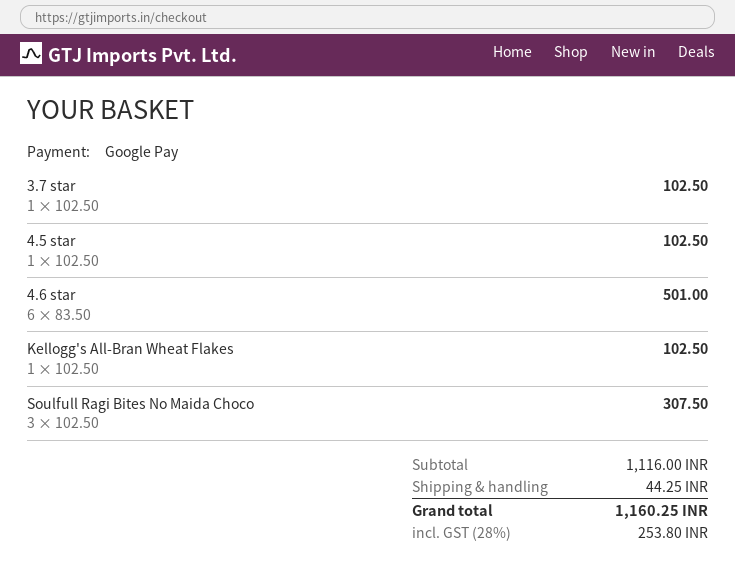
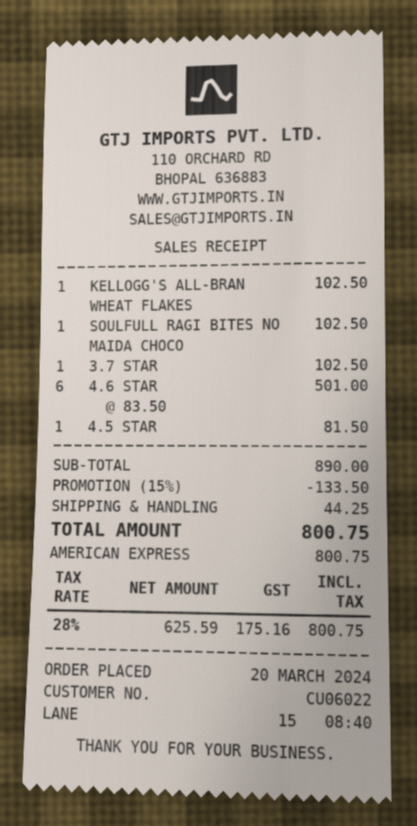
payment method: Google Pay -> American Express
4.5 star: 1 x 102.50 = 102.50 -> 1 x 81.50 = 81.50
Soulfull Ragi Bites No Maida Choco: 3 x 102.50 = 307.50 -> 1 x 102.50 = 102.50
subtotal: 1116.00 -> 890.00
discount: none -> 15% = 133.50
tax: 28% = 253.80 -> 28% = 175.16
total: 1160.25 -> 800.75

